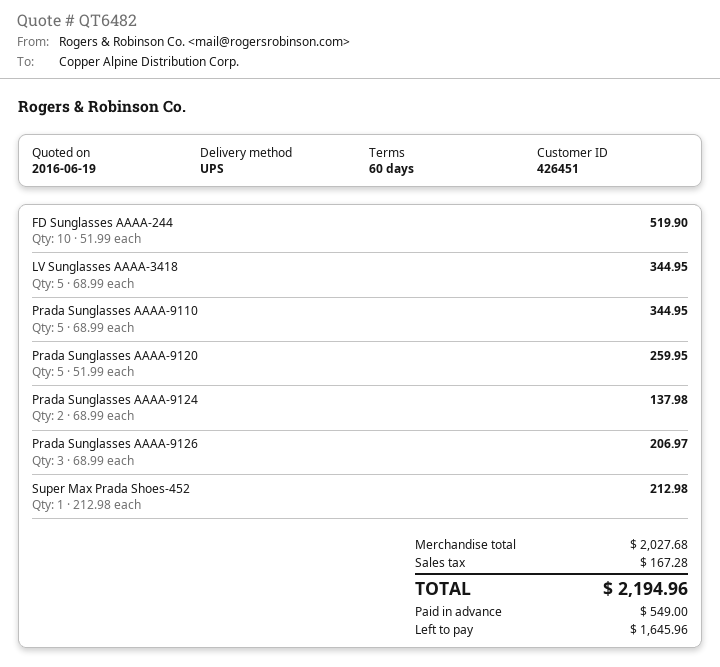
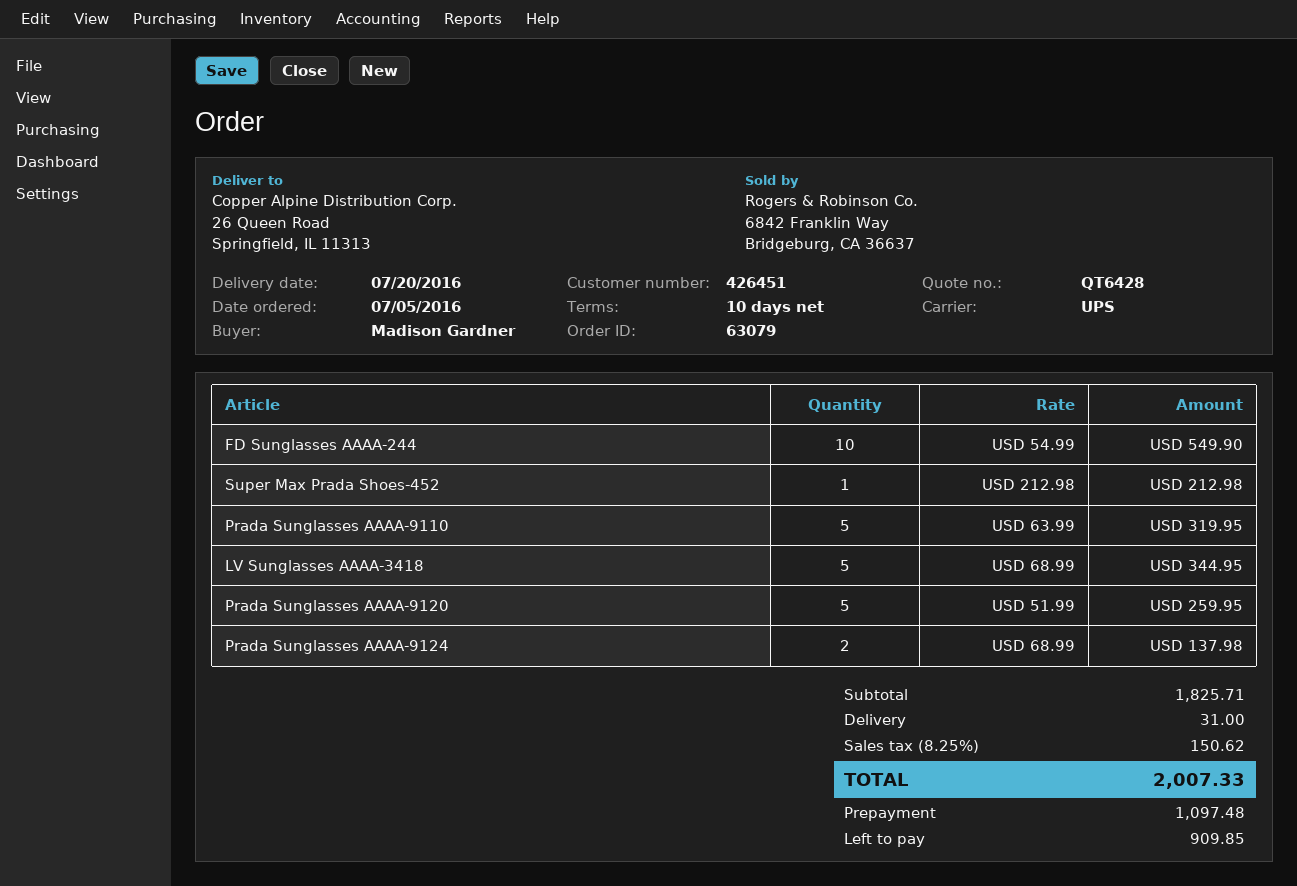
quote number: QT6482 -> QT6428
payment terms: 60 days -> 10 days
FD Sunglasses AAAA-244: 10 x 51.99 = 519.90 -> 10 x 54.99 = 549.90
Prada Sunglasses AAAA-9110: 5 x 68.99 = 344.95 -> 5 x 63.99 = 319.95
Prada Sunglasses AAAA-9126: 3 x 68.99 = 206.97 -> none
subtotal: 2027.68 -> 1825.71
shipping: none -> 31.00
tax: 167.28 -> 150.62
total: 2194.96 -> 2007.33
deposit: 549.00 -> 1097.48
balance: 1645.96 -> 909.85

